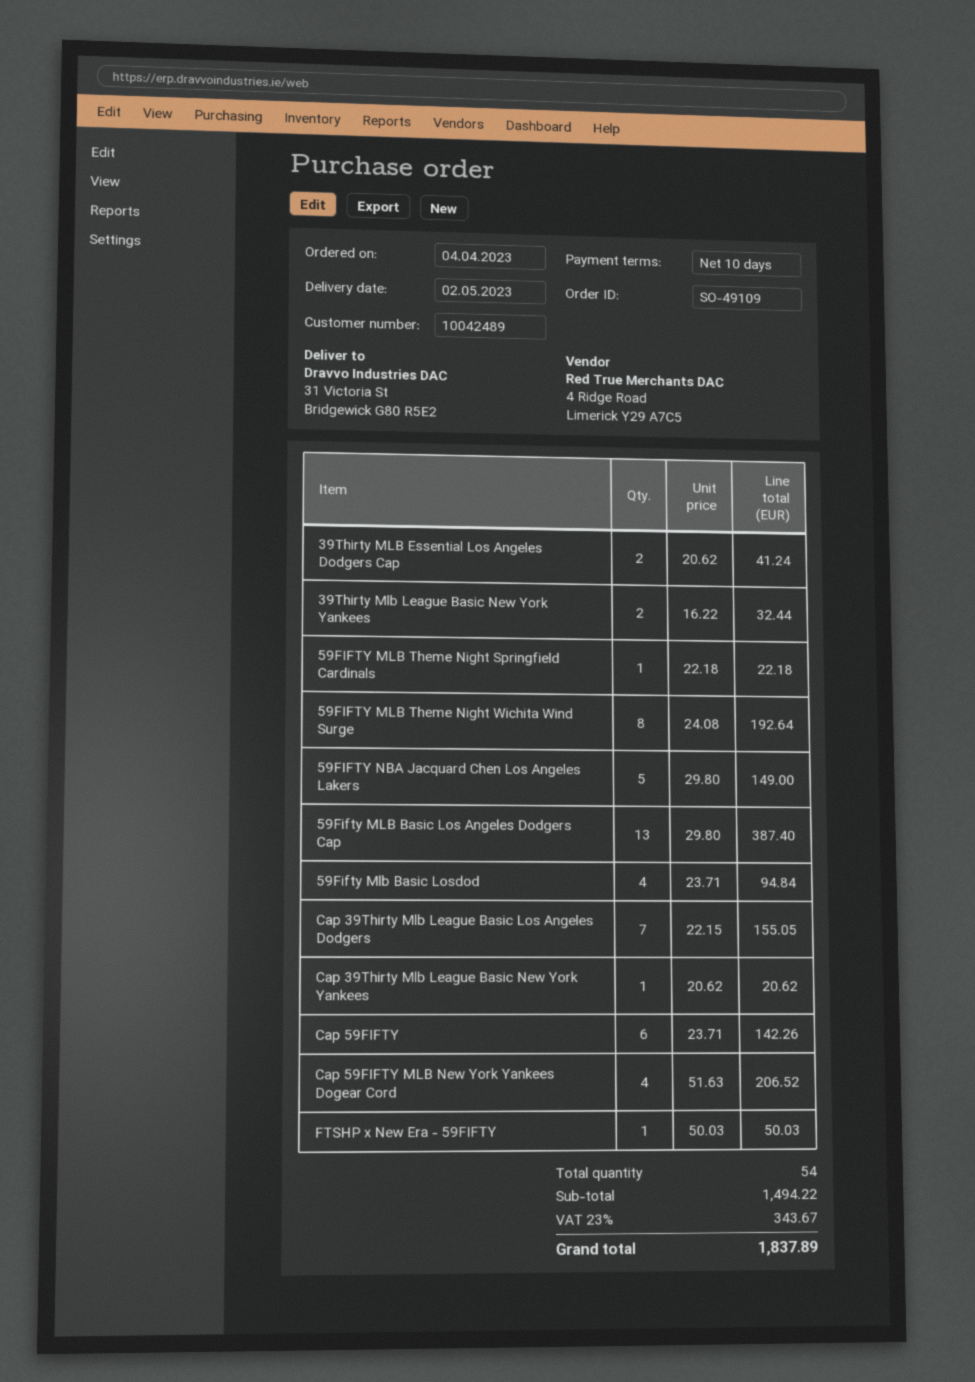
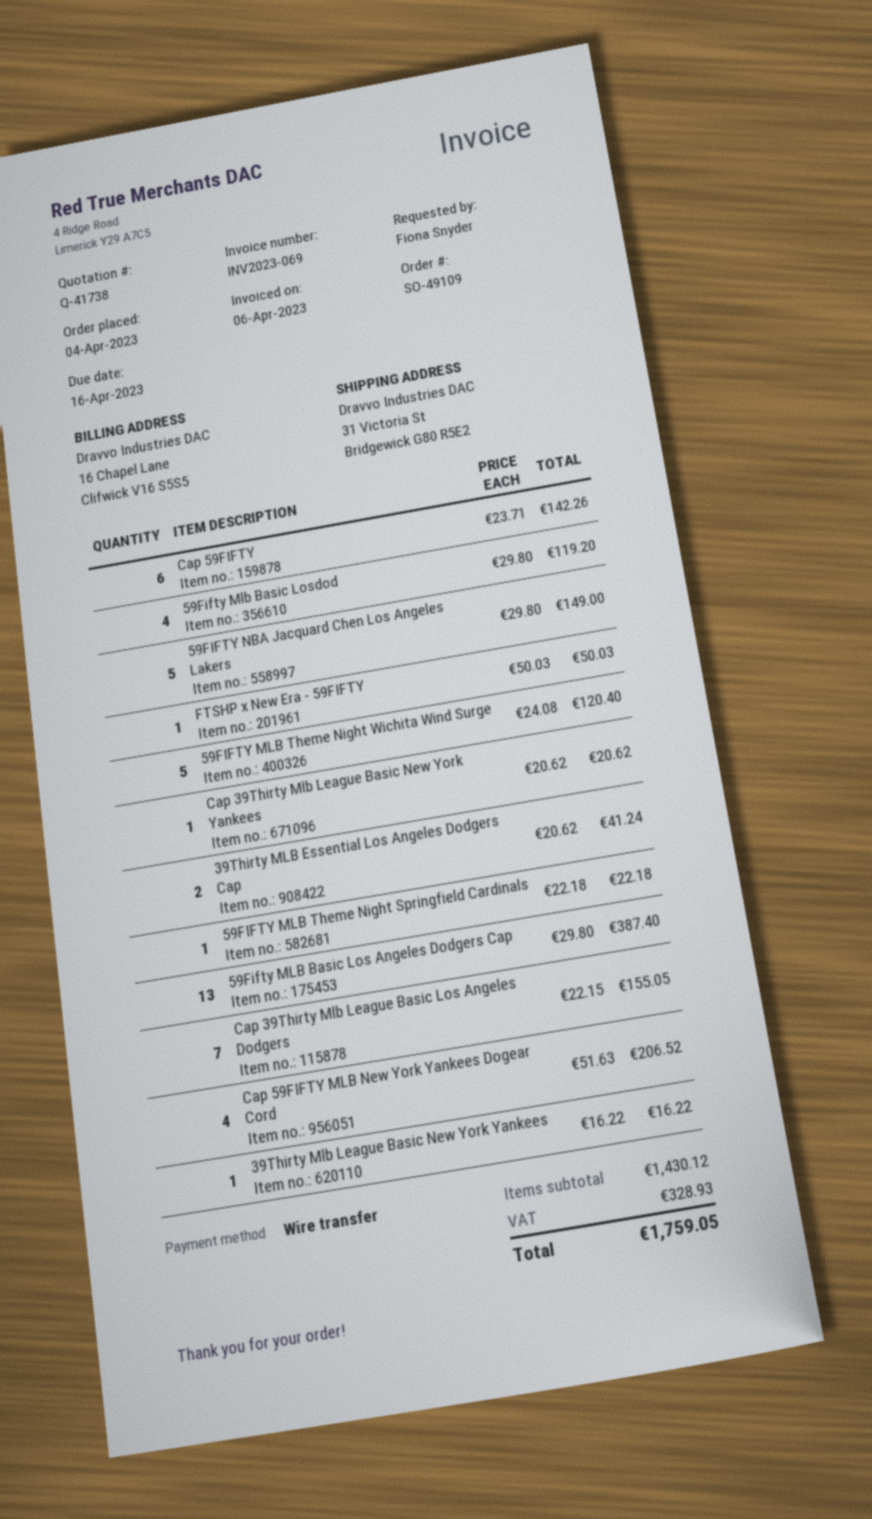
39Thirty Mlb League Basic New York Yankees: 2 x 16.22 = 32.44 -> 1 x 16.22 = 16.22
59FIFTY MLB Theme Night Wichita Wind Surge: 8 x 24.08 = 192.64 -> 5 x 24.08 = 120.40
59Fifty Mlb Basic Losdod: 4 x 23.71 = 94.84 -> 4 x 29.80 = 119.20
subtotal: 1494.22 -> 1430.12
tax: 343.67 -> 328.93
total: 1837.89 -> 1759.05

